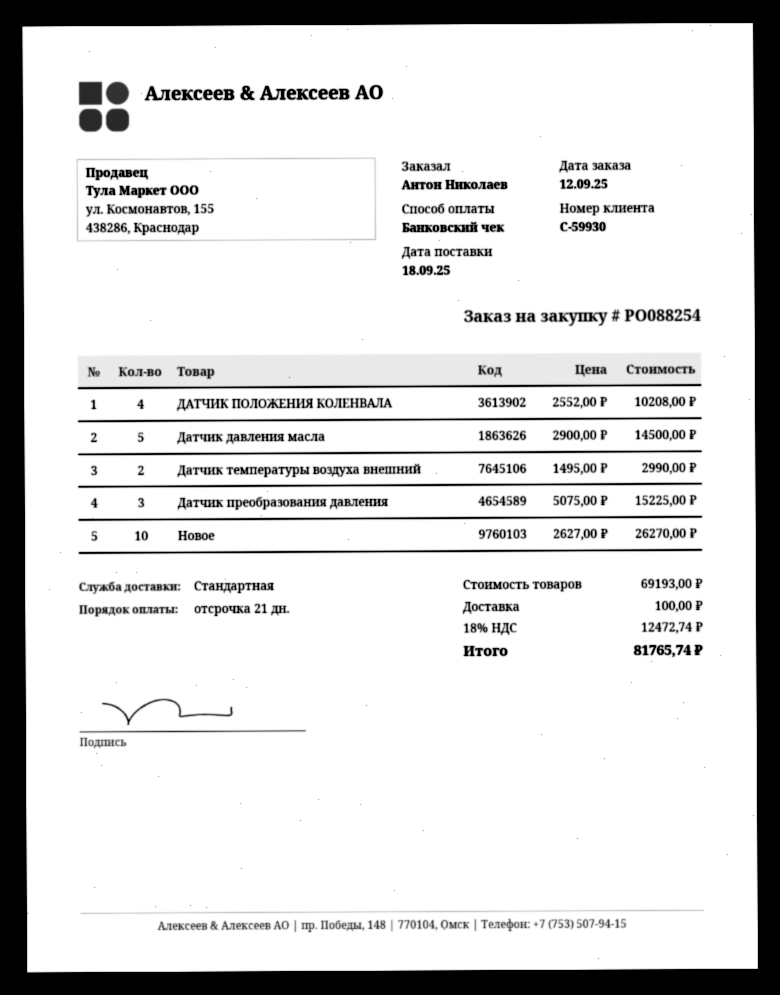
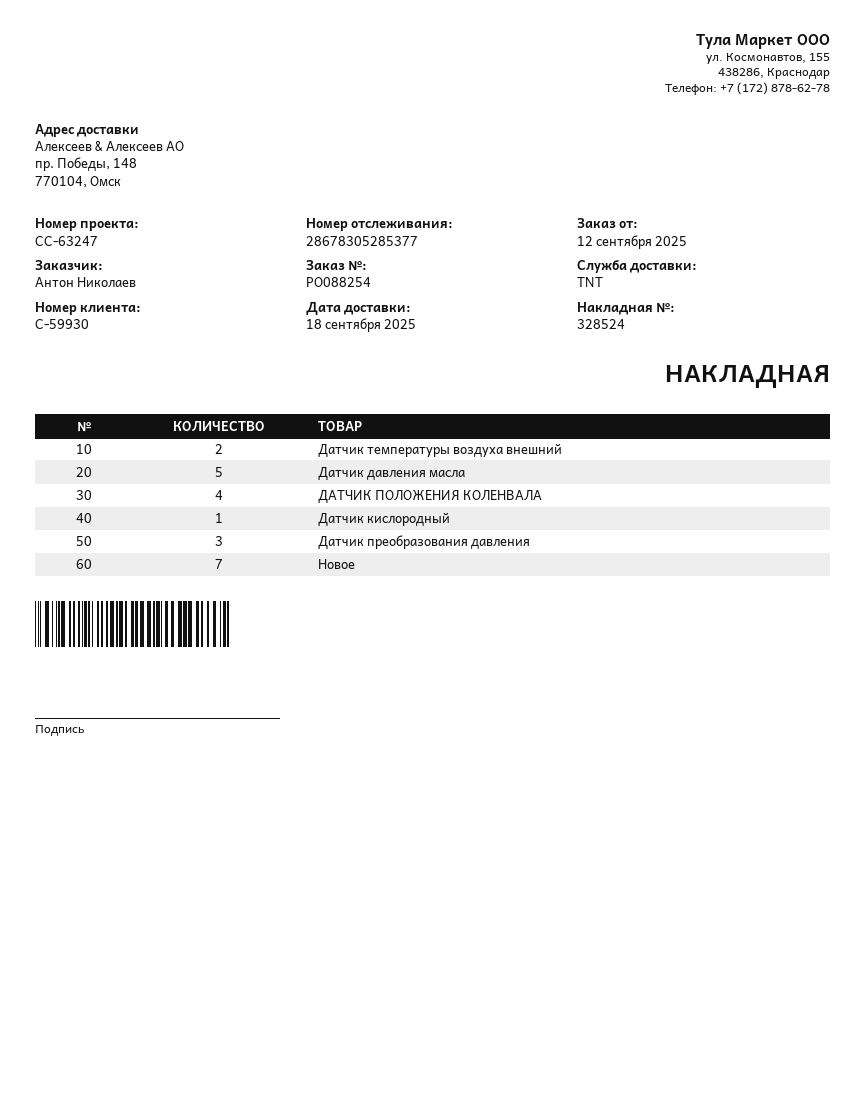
shipping method: standard -> TNT
Новое: 10 -> 7
Датчик кислородный: none -> 1

